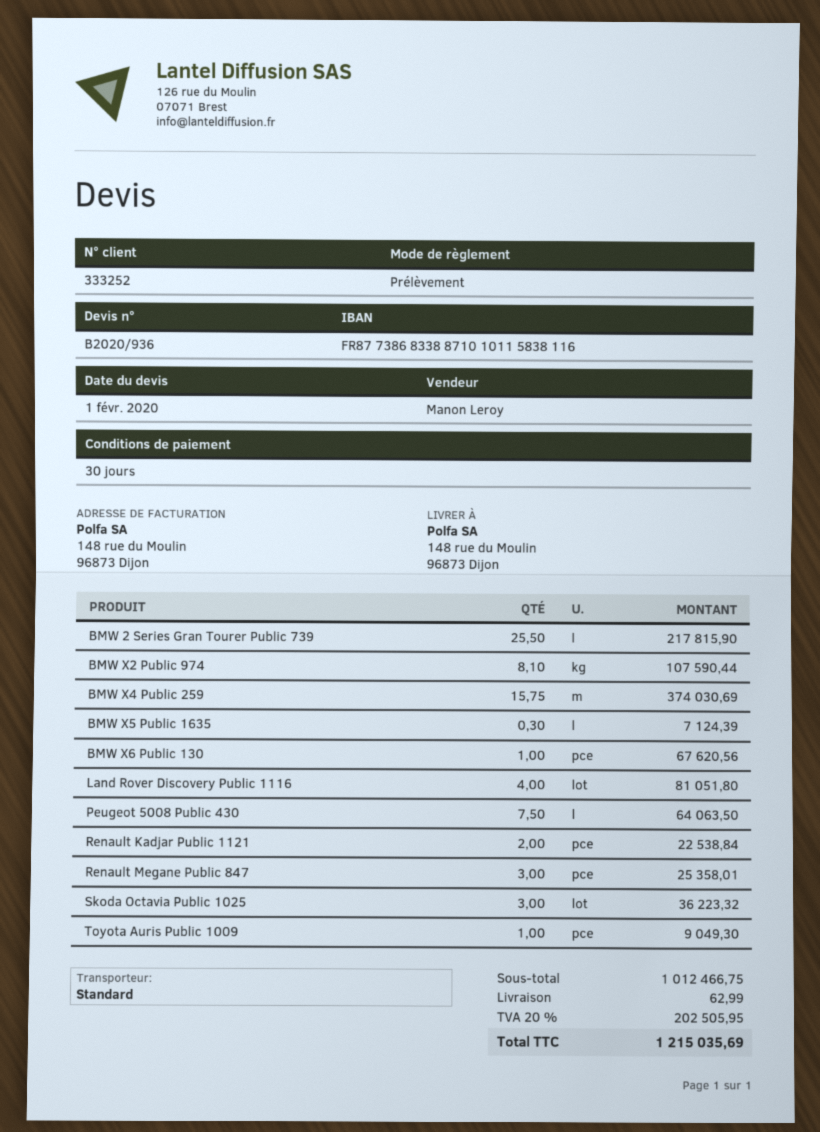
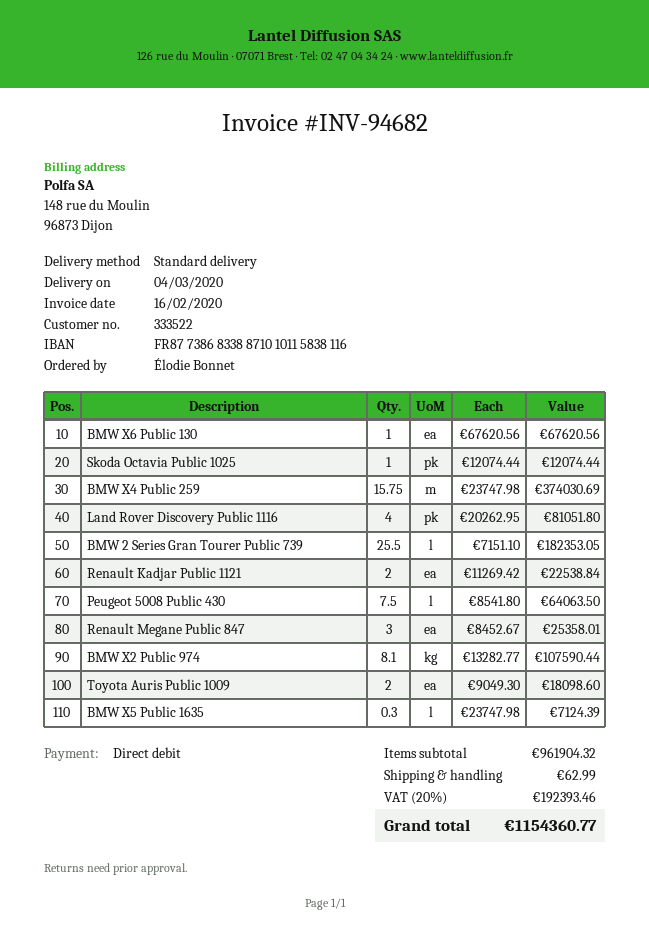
customer number: 333252 -> 333522
BMW 2 Series Gran Tourer Public 739: 25.5 for 217815.90 -> 25.5 for 182353.05
Skoda Octavia Public 1025: 3 for 36223.32 -> 1 for 12074.44
Toyota Auris Public 1009: 1 for 9049.30 -> 2 for 18098.60
subtotal: 1012466.75 -> 961904.32
tax: 20% = 202505.95 -> 20% = 192393.46
total: 1215035.69 -> 1154360.77

